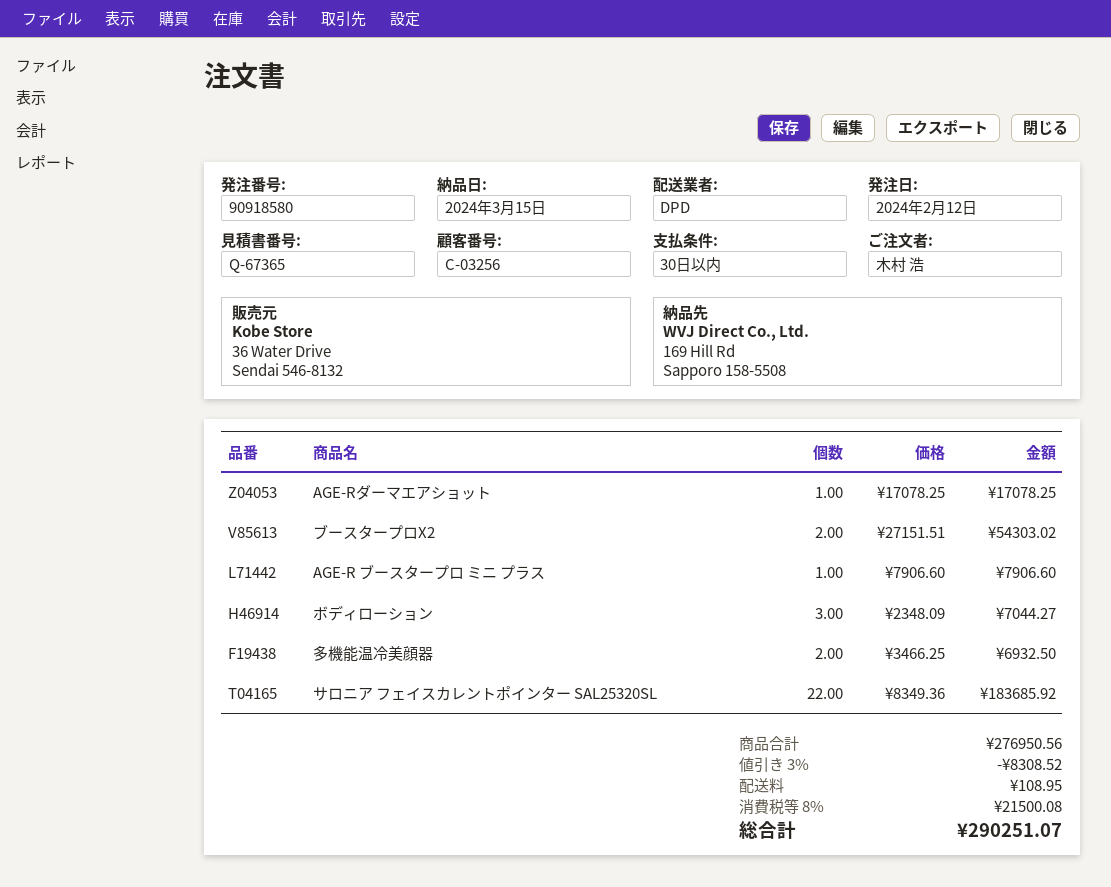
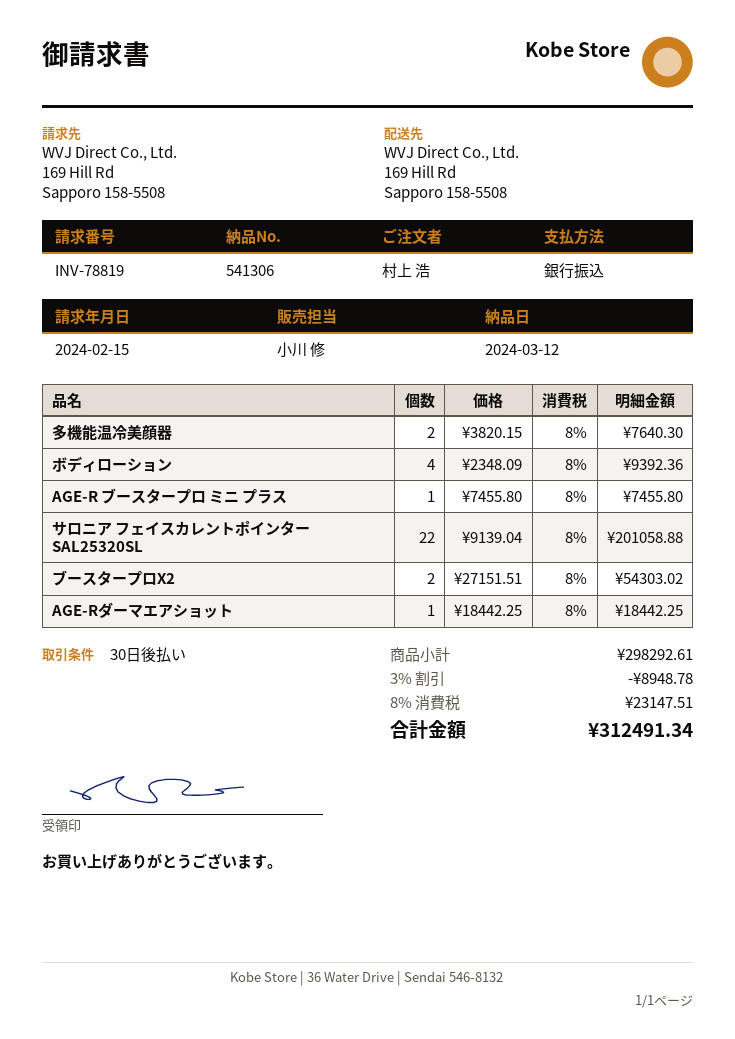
delivery date: 2024-03-15 -> 2024-03-12
ordered by: 木村 浩 -> 村上 浩
AGE-Rダーマエアショット: 1 x 17078.25 = 17078.25 -> 1 x 18442.25 = 18442.25
AGE-R ブースタープロ ミニ プラス: 1 x 7906.60 = 7906.60 -> 1 x 7455.80 = 7455.80
ボディローション: 3 x 2348.09 = 7044.27 -> 4 x 2348.09 = 9392.36
多機能温冷美顔器: 2 x 3466.25 = 6932.50 -> 2 x 3820.15 = 7640.30
サロニア フェイスカレントポインター SAL25320SL: 22 x 8349.36 = 183685.92 -> 22 x 9139.04 = 201058.88
subtotal: 276950.56 -> 298292.61
discount: 3% = 8308.52 -> 3% = 8948.78
shipping: 108.95 -> none
tax: 8% = 21500.08 -> 8% = 23147.51
total: 290251.07 -> 312491.34

